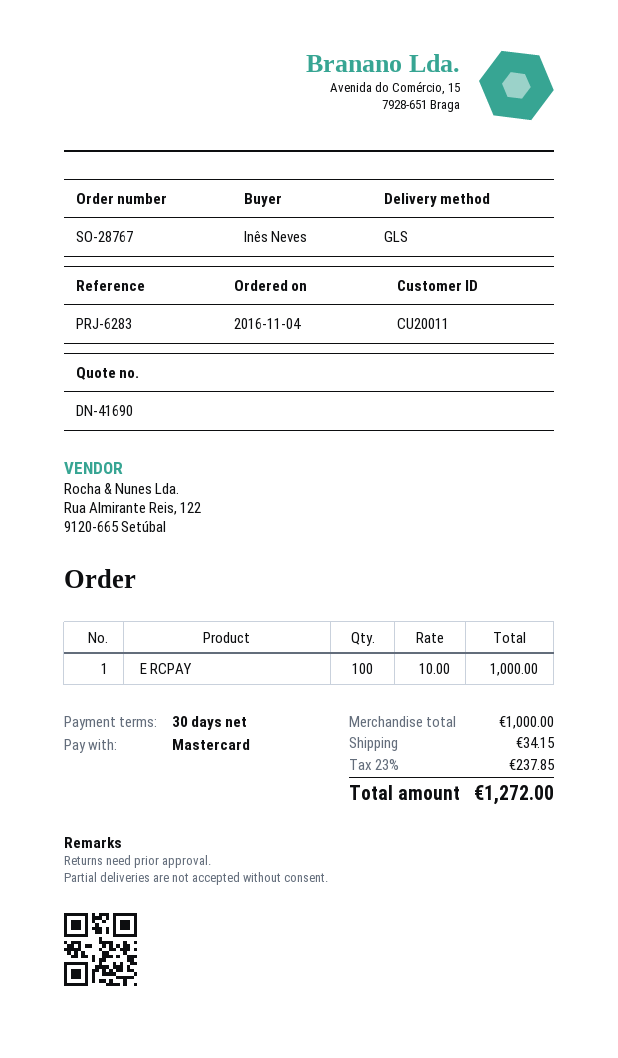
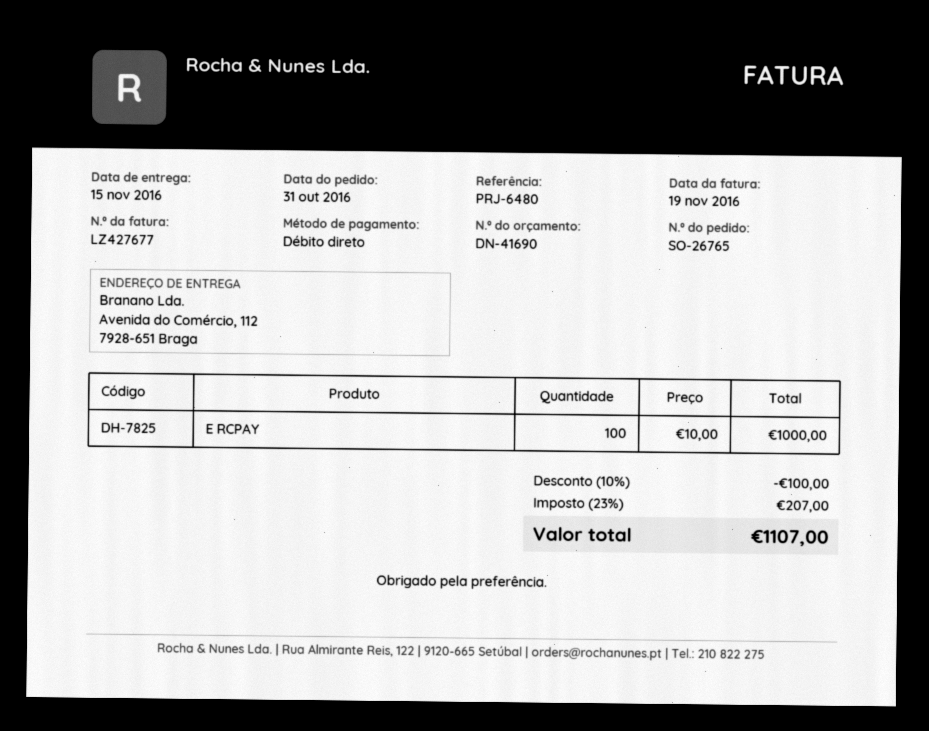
order number: SO-28767 -> SO-26765
order date: 2016-11-04 -> 2016-10-31
reference: PRJ-6283 -> PRJ-6480
payment method: Mastercard -> direct debit
discount: none -> 10% = 100.00
shipping: 34.15 -> none
tax: 23% = 237.85 -> 23% = 207.00
total: 1272.00 -> 1107.00

